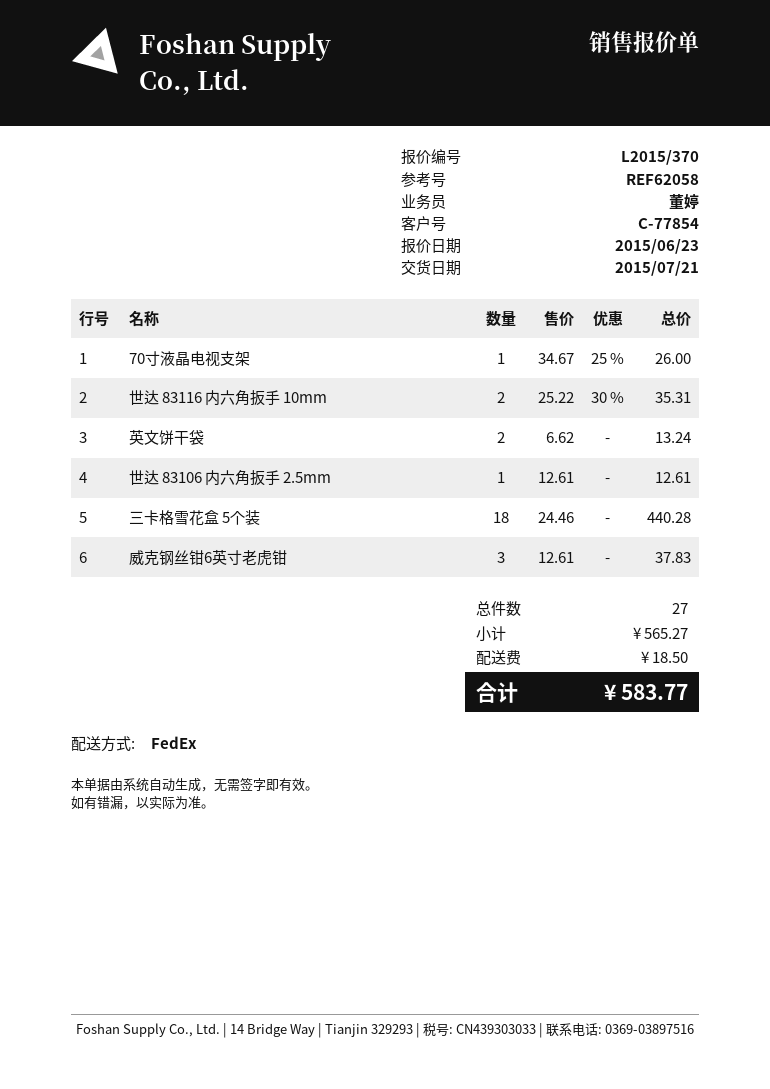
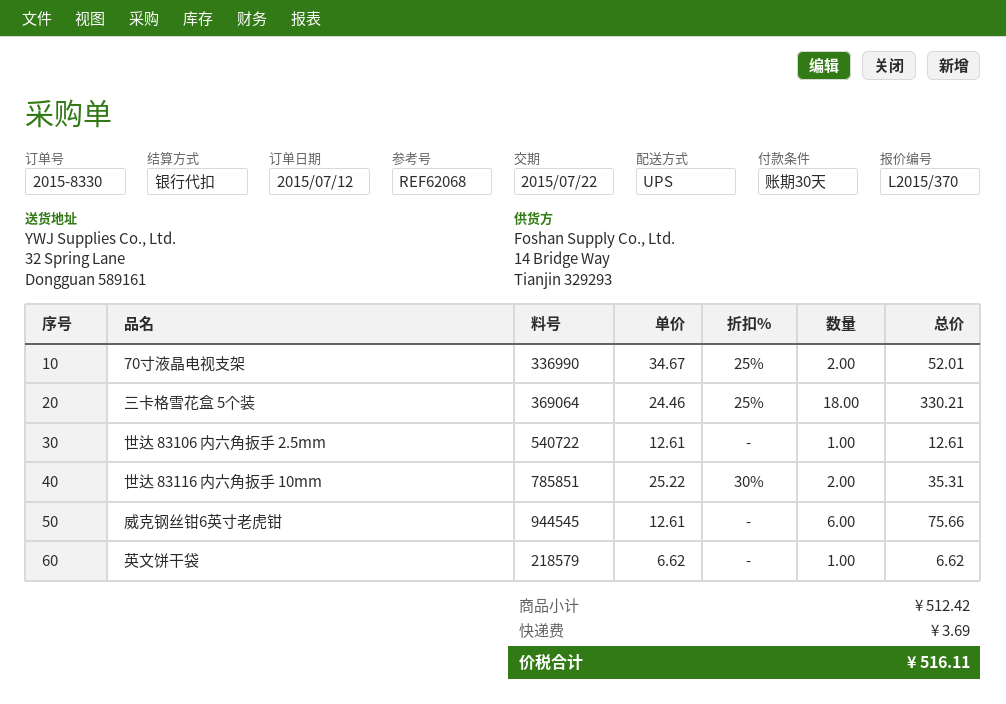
delivery date: 2015-07-21 -> 2015-07-22
reference: REF62058 -> REF62068
shipping method: FedEx -> UPS
70寸液晶电视支架: 1 x 34.67 - 25% = 26.00 -> 2 x 34.67 - 25% = 52.01
英文饼干袋: 2 x 6.62 = 13.24 -> 1 x 6.62 = 6.62
三卡格雪花盒 5个装: 18 x 24.46 = 440.28 -> 18 x 24.46 - 25% = 330.21
威克钢丝钳6英寸老虎钳: 3 x 12.61 = 37.83 -> 6 x 12.61 = 75.66
subtotal: 565.27 -> 512.42
shipping: 18.50 -> 3.69
total: 583.77 -> 516.11

